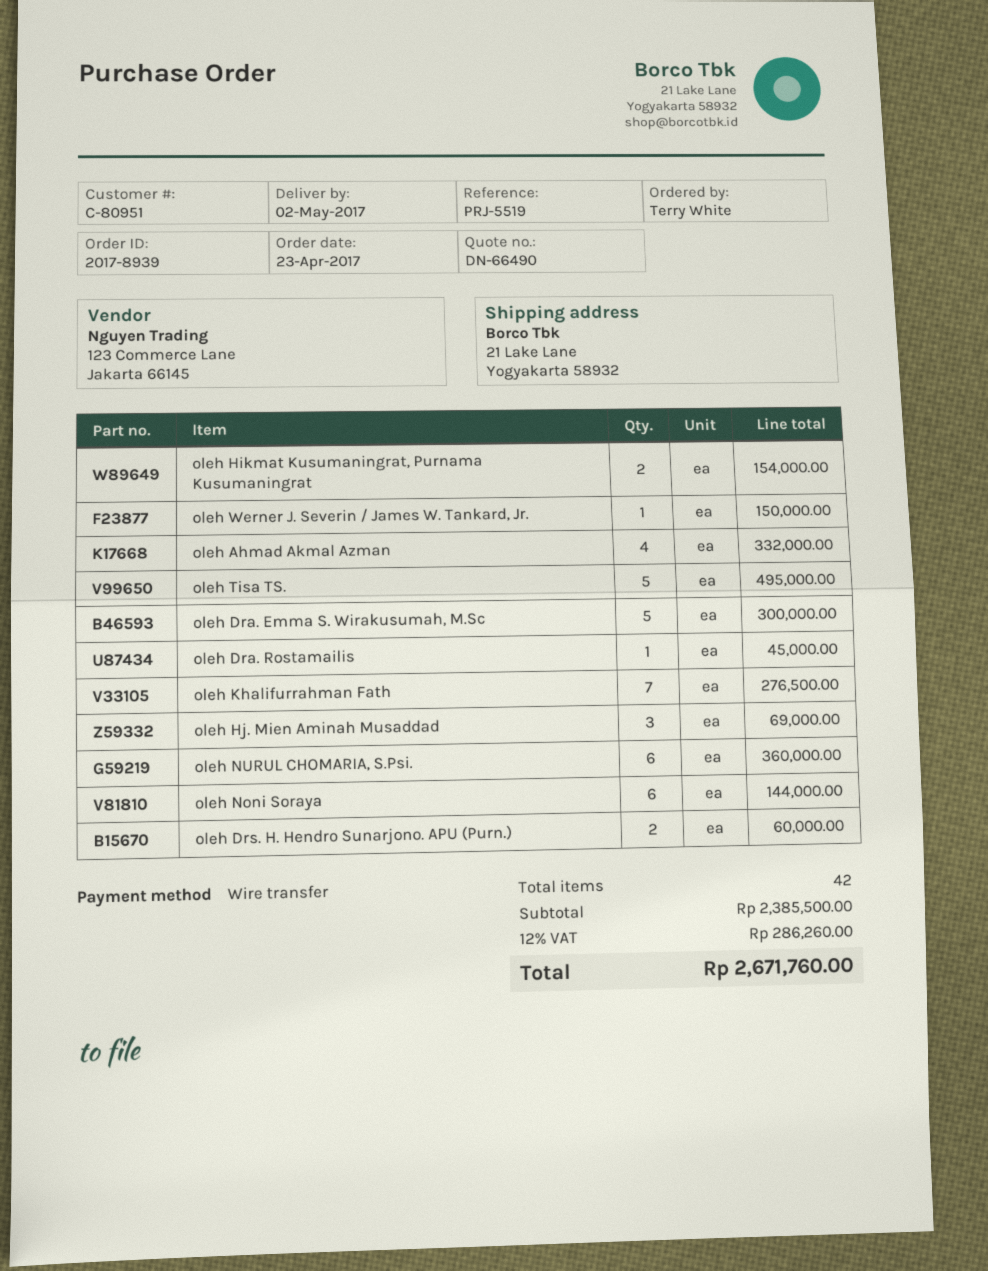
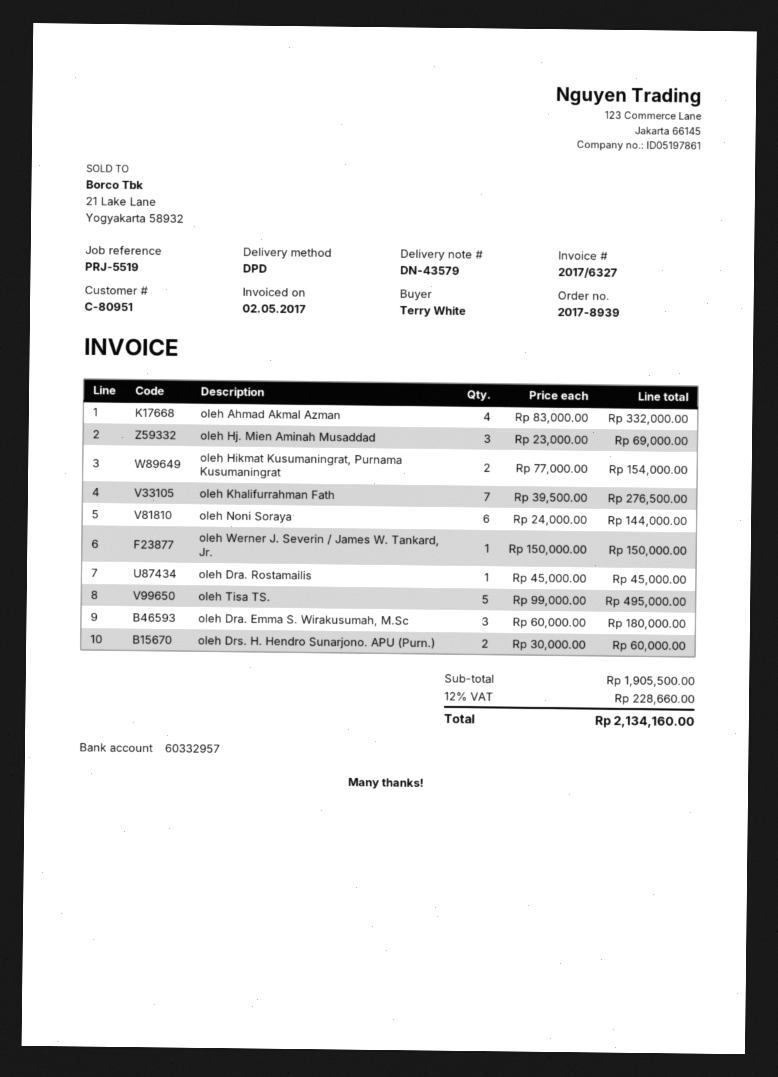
oleh Dra. Emma S. Wirakusumah, M.Sc: 5 for 300000.00 -> 3 for 180000.00
oleh NURUL CHOMARIA, S.Psi.: 6 for 360000.00 -> none
subtotal: 2385500.00 -> 1905500.00
tax: 12% = 286260.00 -> 12% = 228660.00
total: 2671760.00 -> 2134160.00

